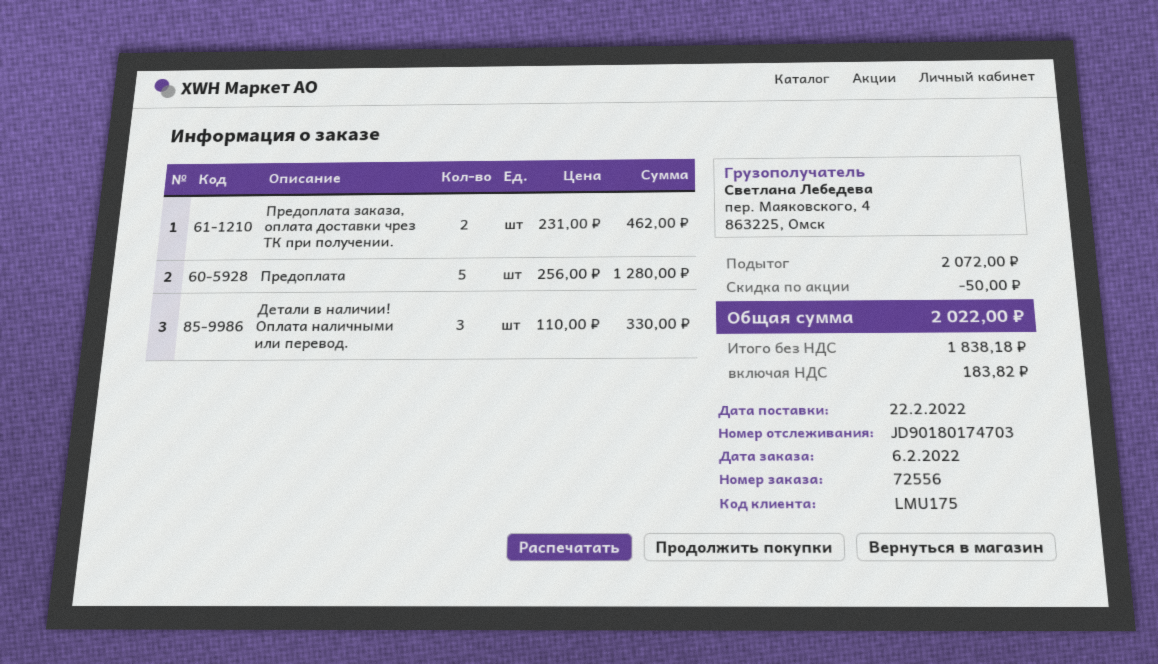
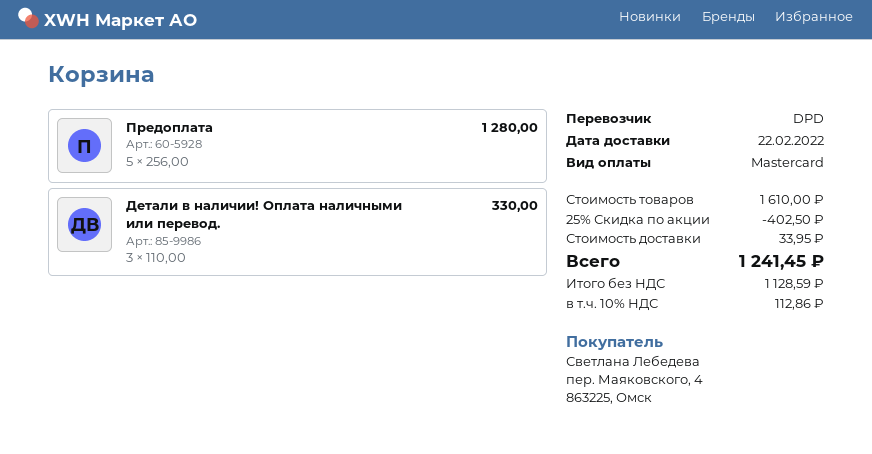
Предоплата заказа, оплата доставки чрез ТК при получении.: 2 x 231.00 = 462.00 -> none
subtotal: 2072.00 -> 1610.00
discount: 50.00 -> 402.50
shipping: none -> 33.95
net: 1838.18 -> 1128.59
tax: 183.82 -> 112.86
total: 2022.00 -> 1241.45

